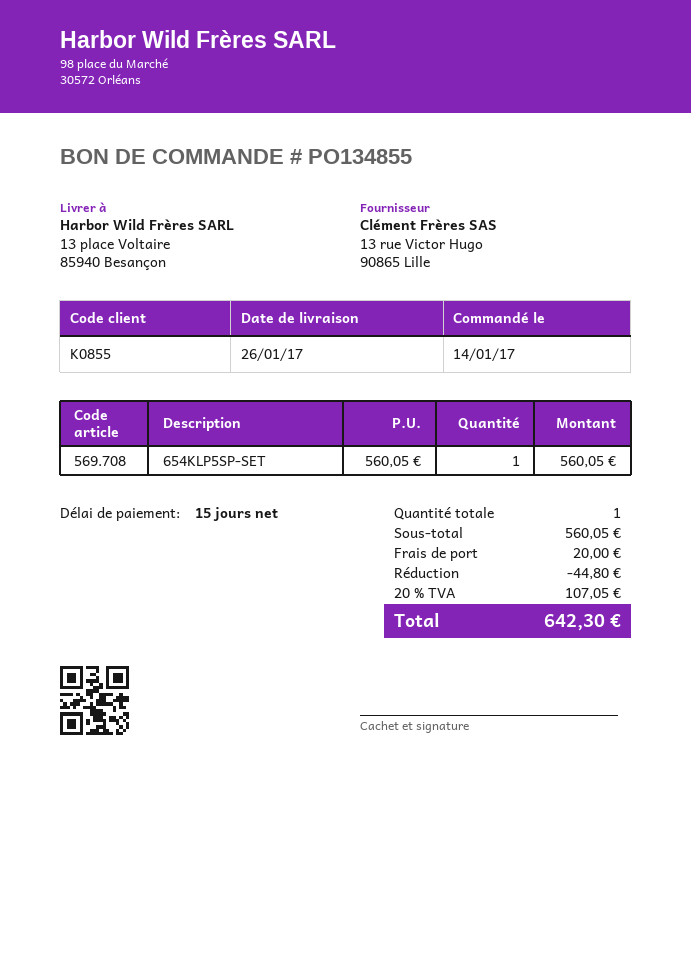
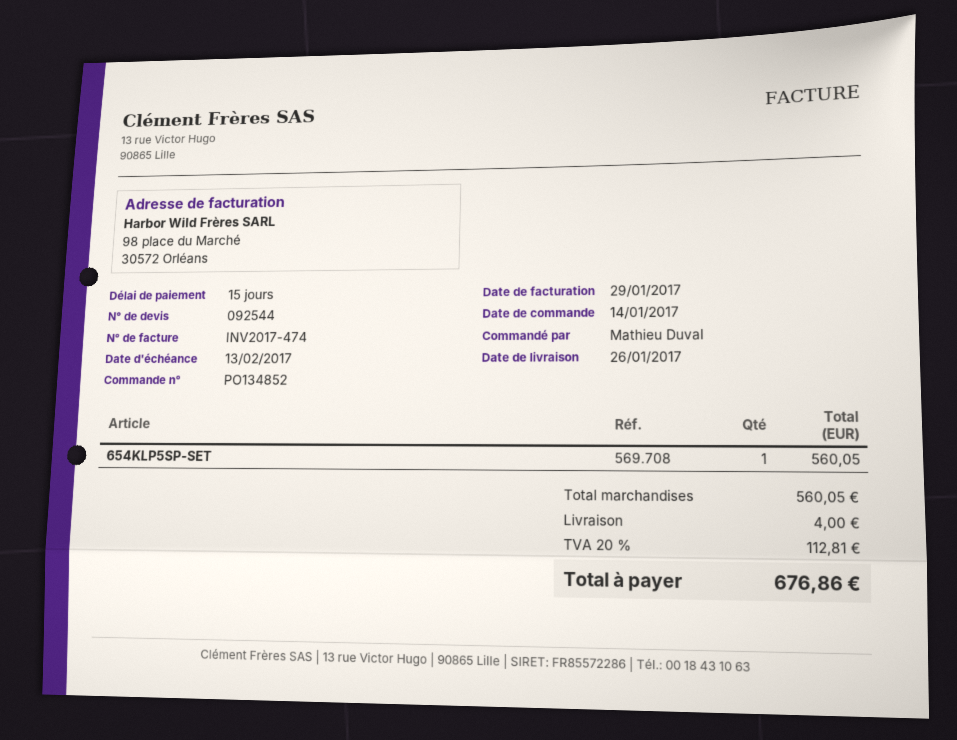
order number: PO134855 -> PO134852
discount: 44.80 -> none
shipping: 20.00 -> 4.00
tax: 20% = 107.05 -> 20% = 112.81
total: 642.30 -> 676.86

